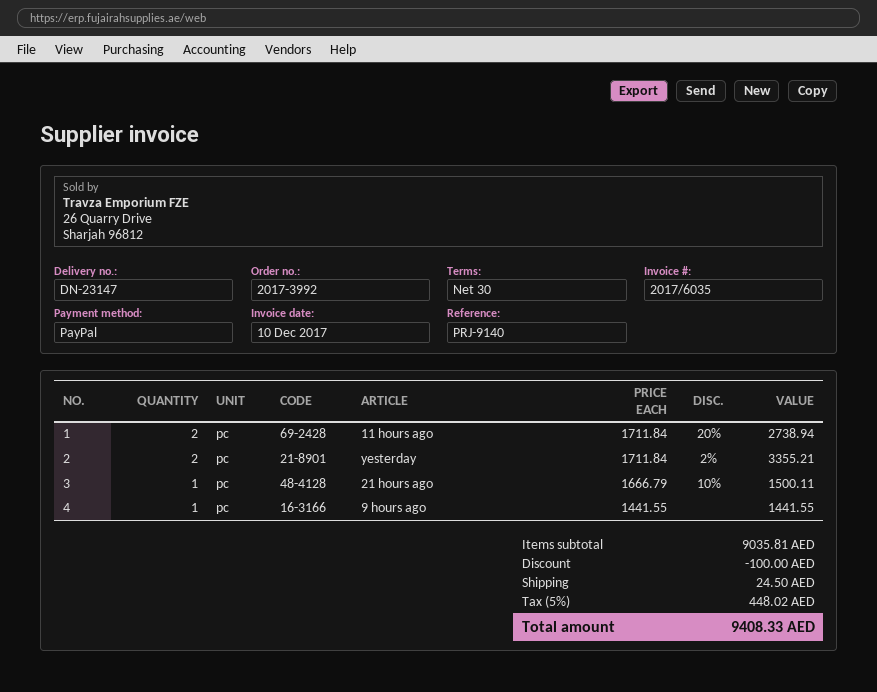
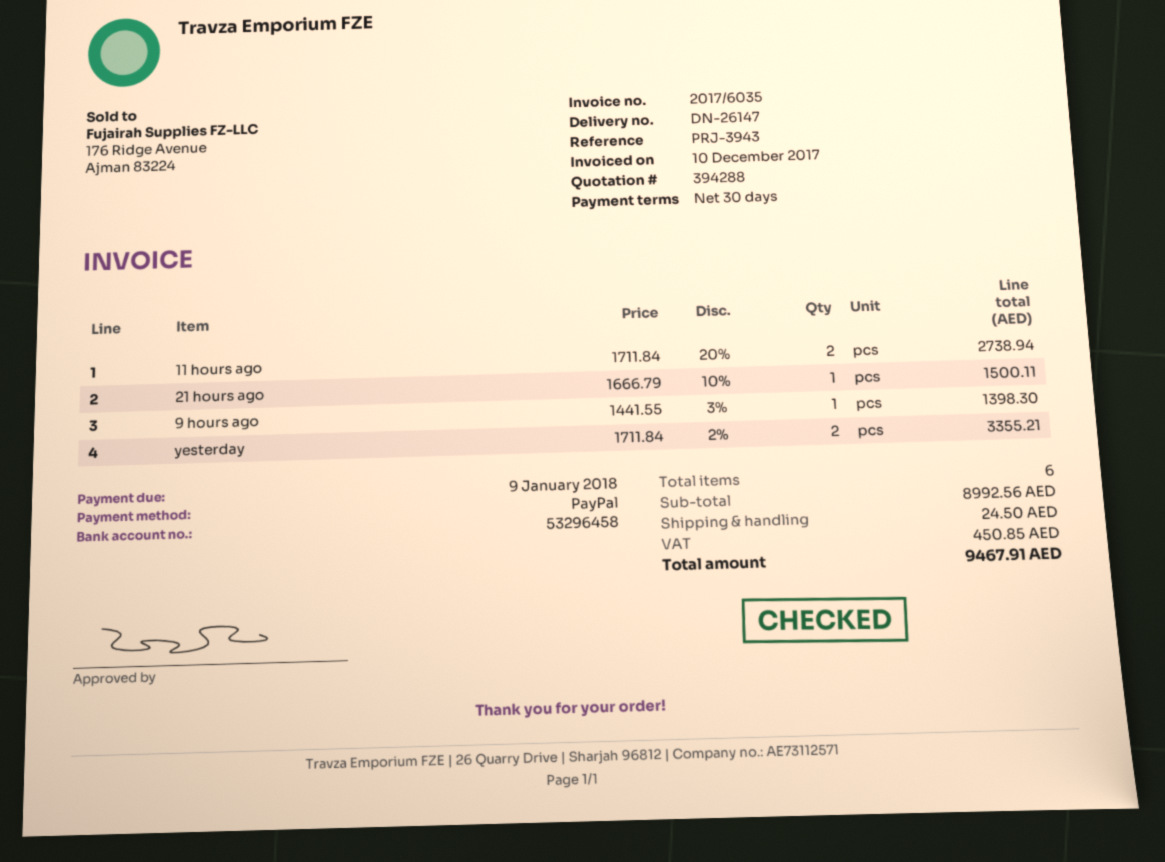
delivery note number: DN-23147 -> DN-26147
reference: PRJ-9140 -> PRJ-3943
9 hours ago: 1 x 1441.55 = 1441.55 -> 1 x 1441.55 - 3% = 1398.30
subtotal: 9035.81 -> 8992.56
discount: 100.00 -> none
tax: 448.02 -> 450.85
total: 9408.33 -> 9467.91

